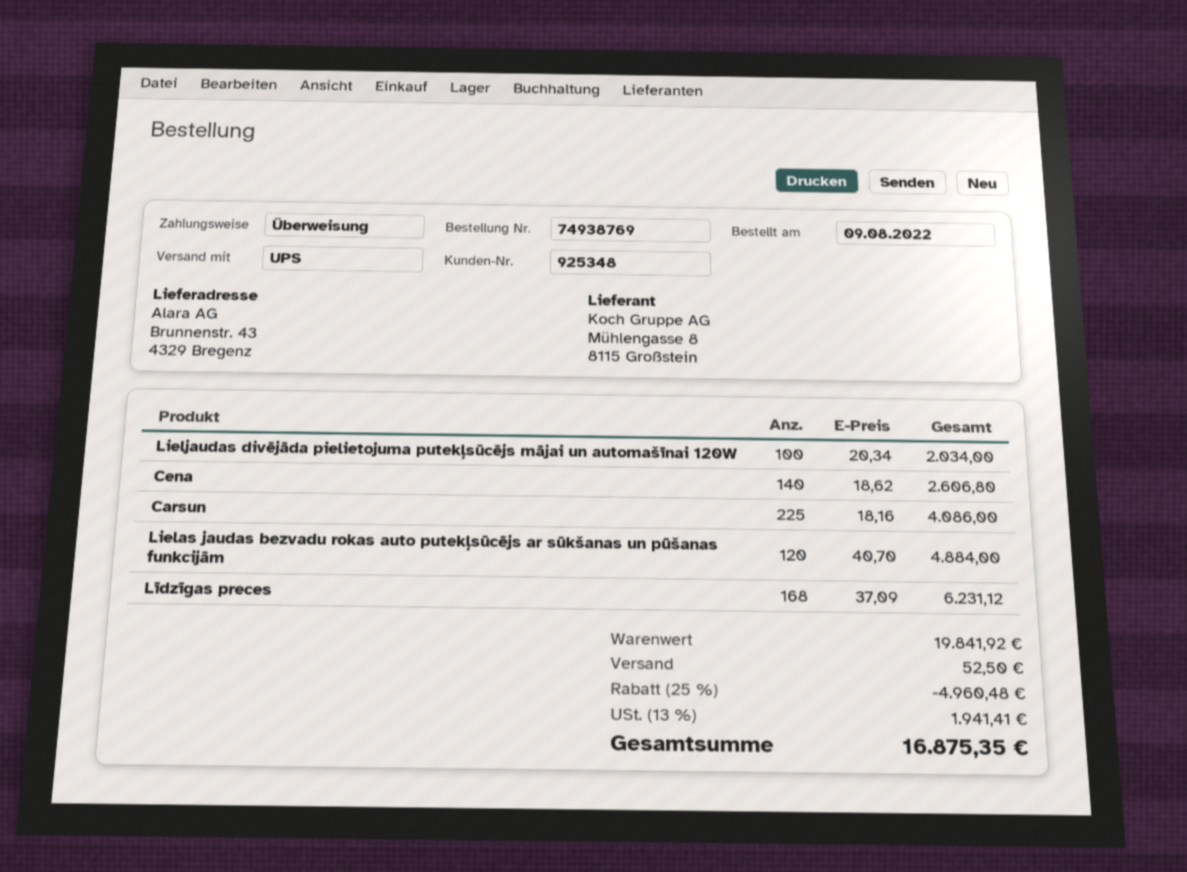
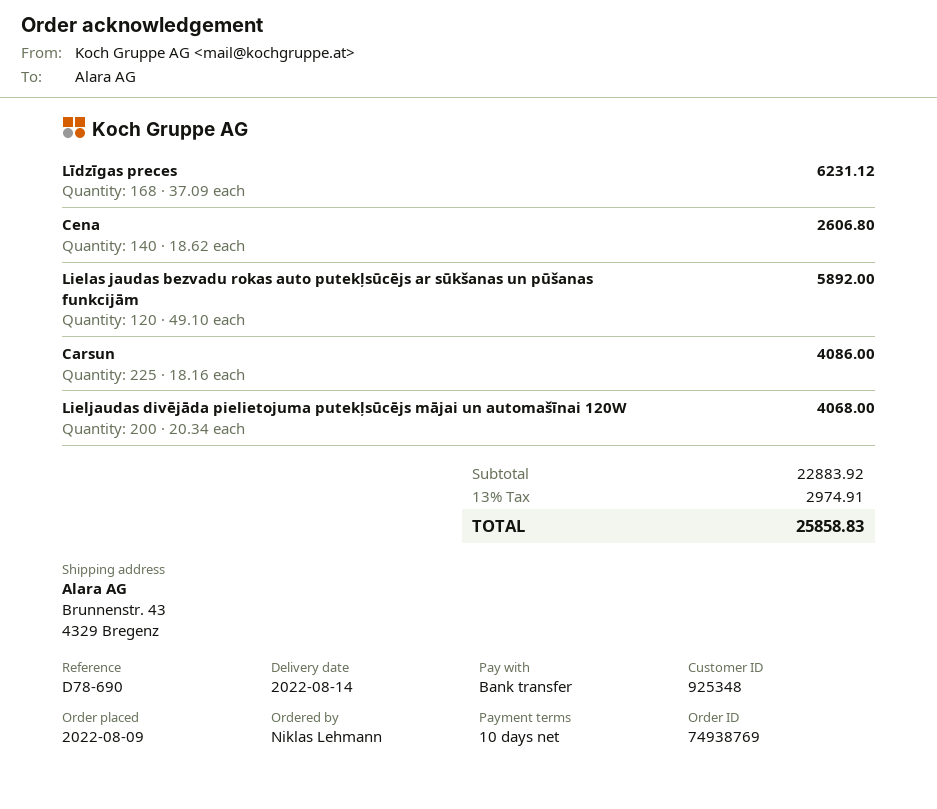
Lieljaudas divējāda pielietojuma putekļsūcējs mājai un automašīnai 120W: 100 x 20.34 = 2034.00 -> 200 x 20.34 = 4068.00
Lielas jaudas bezvadu rokas auto putekļsūcējs ar sūkšanas un pūšanas funkcijām: 120 x 40.70 = 4884.00 -> 120 x 49.10 = 5892.00
subtotal: 19841.92 -> 22883.92
discount: 25% = 4960.48 -> none
shipping: 52.50 -> none
tax: 13% = 1941.41 -> 13% = 2974.91
total: 16875.35 -> 25858.83

